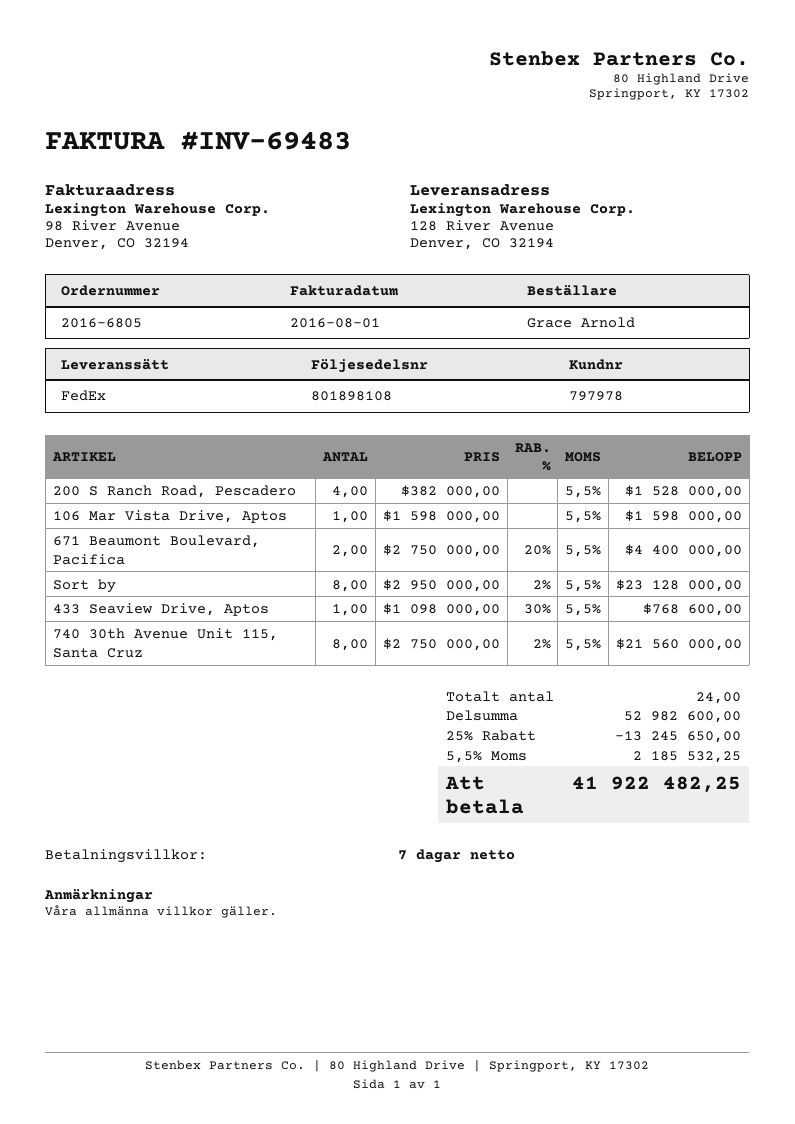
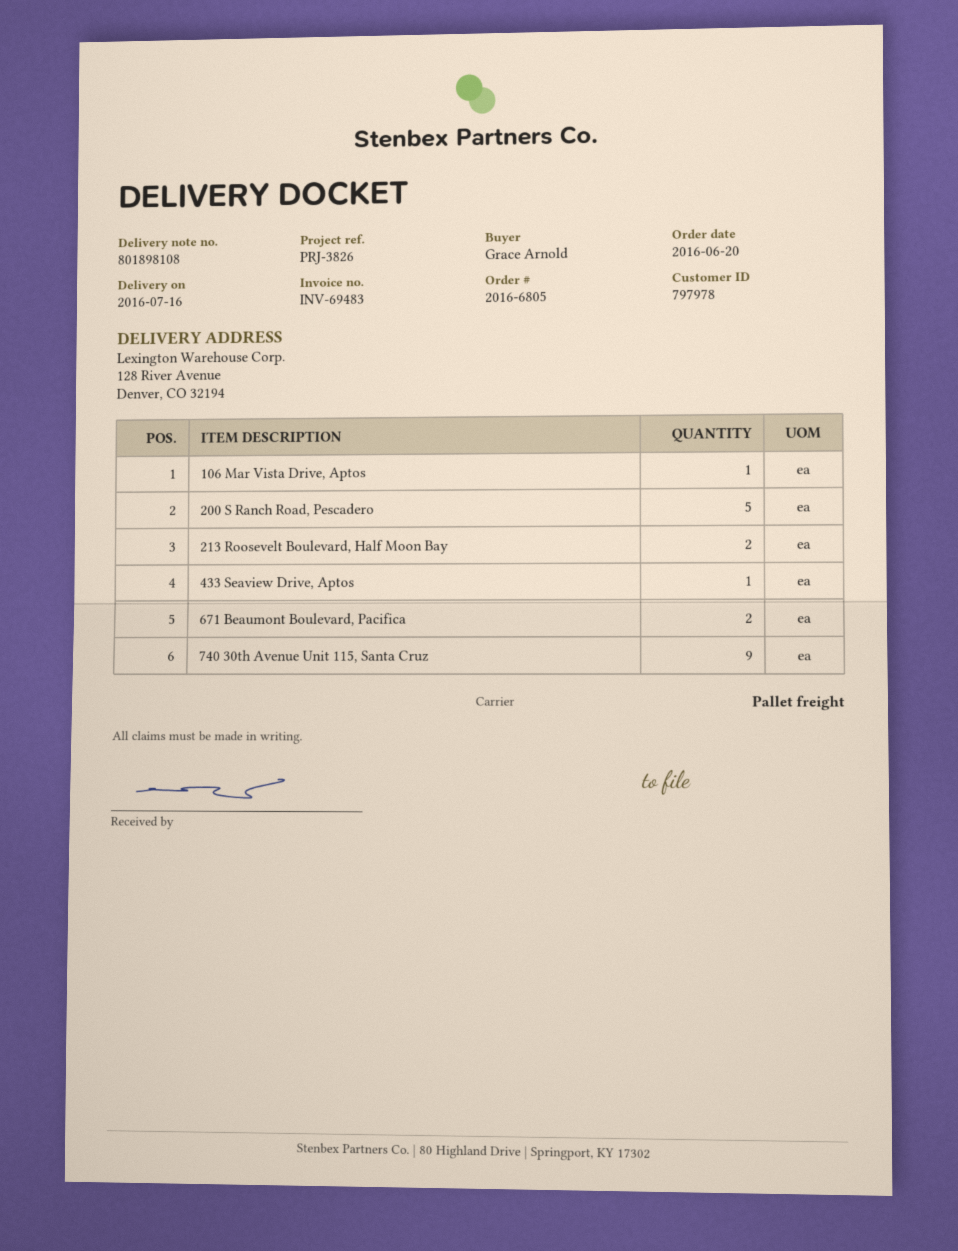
shipping method: FedEx -> pallet freight
200 S Ranch Road, Pescadero: 4 -> 5
Sort by: 8 -> none
740 30th Avenue Unit 115, Santa Cruz: 8 -> 9
213 Roosevelt Boulevard, Half Moon Bay: none -> 2

